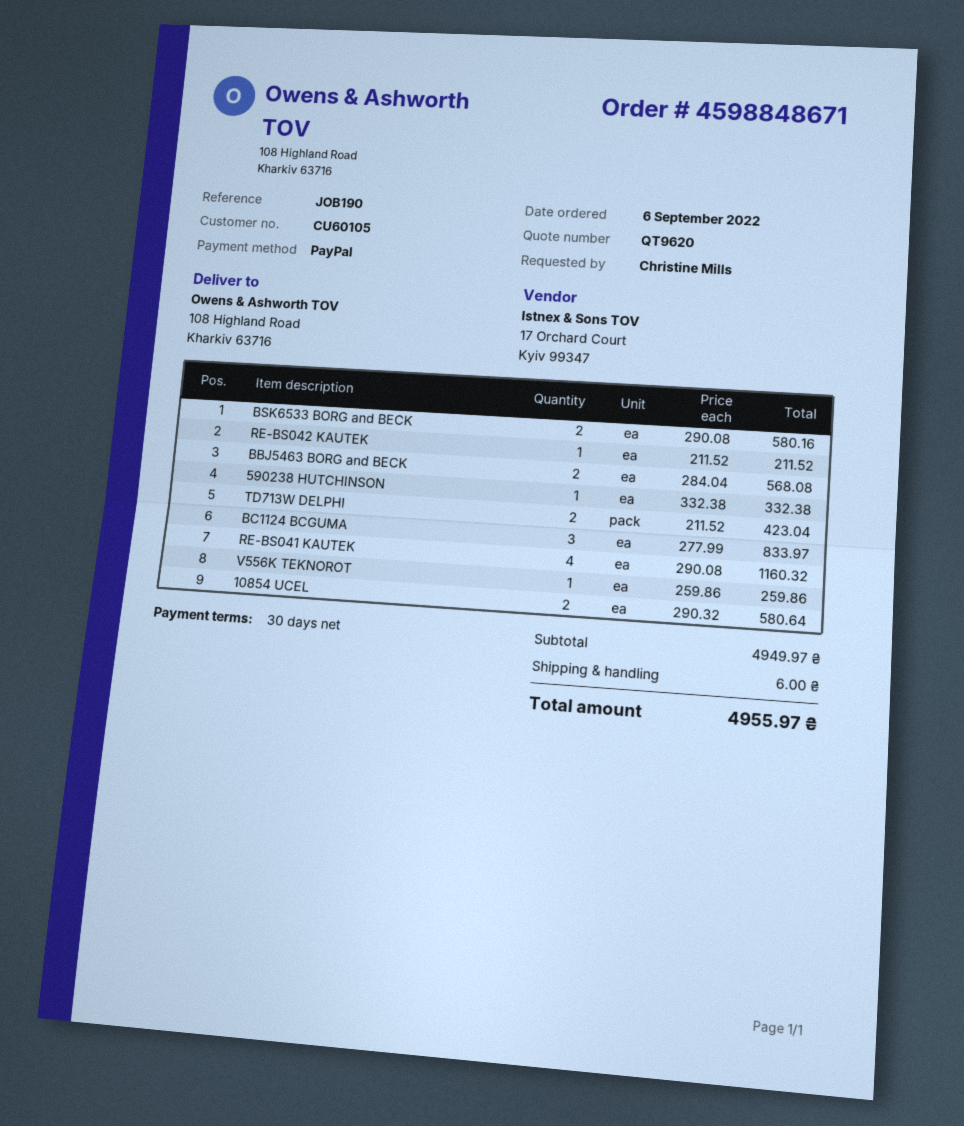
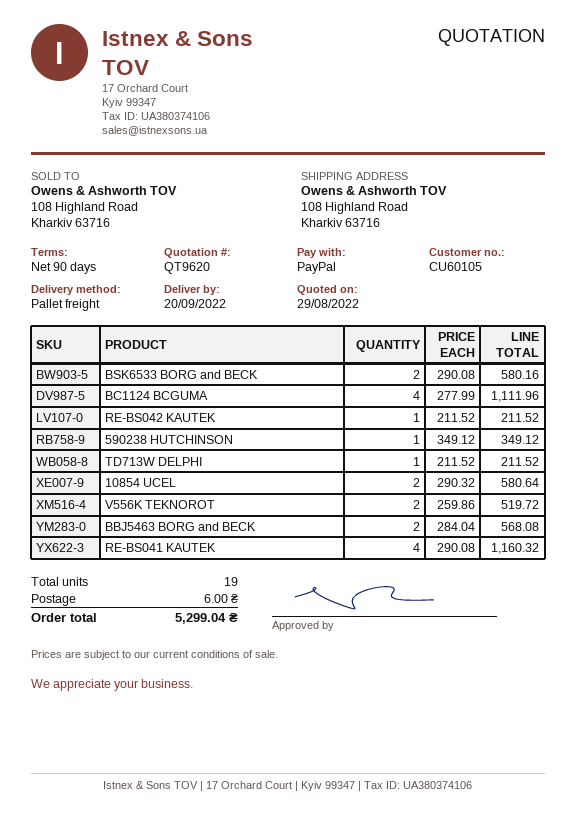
payment terms: 30 days -> 90 days
590238 HUTCHINSON: 1 x 332.38 = 332.38 -> 1 x 349.12 = 349.12
TD713W DELPHI: 2 x 211.52 = 423.04 -> 1 x 211.52 = 211.52
BC1124 BCGUMA: 3 x 277.99 = 833.97 -> 4 x 277.99 = 1111.96
V556K TEKNOROT: 1 x 259.86 = 259.86 -> 2 x 259.86 = 519.72
total: 4955.97 -> 5299.04

